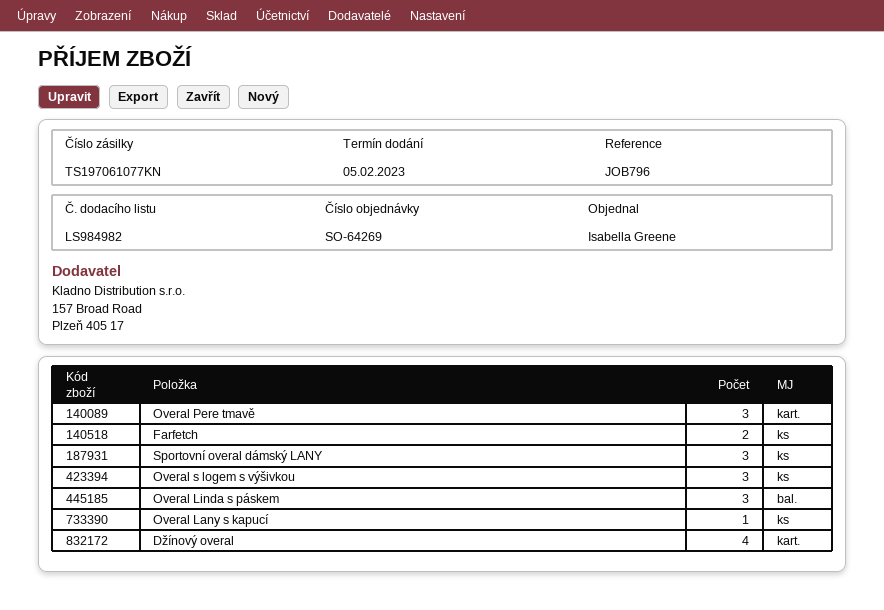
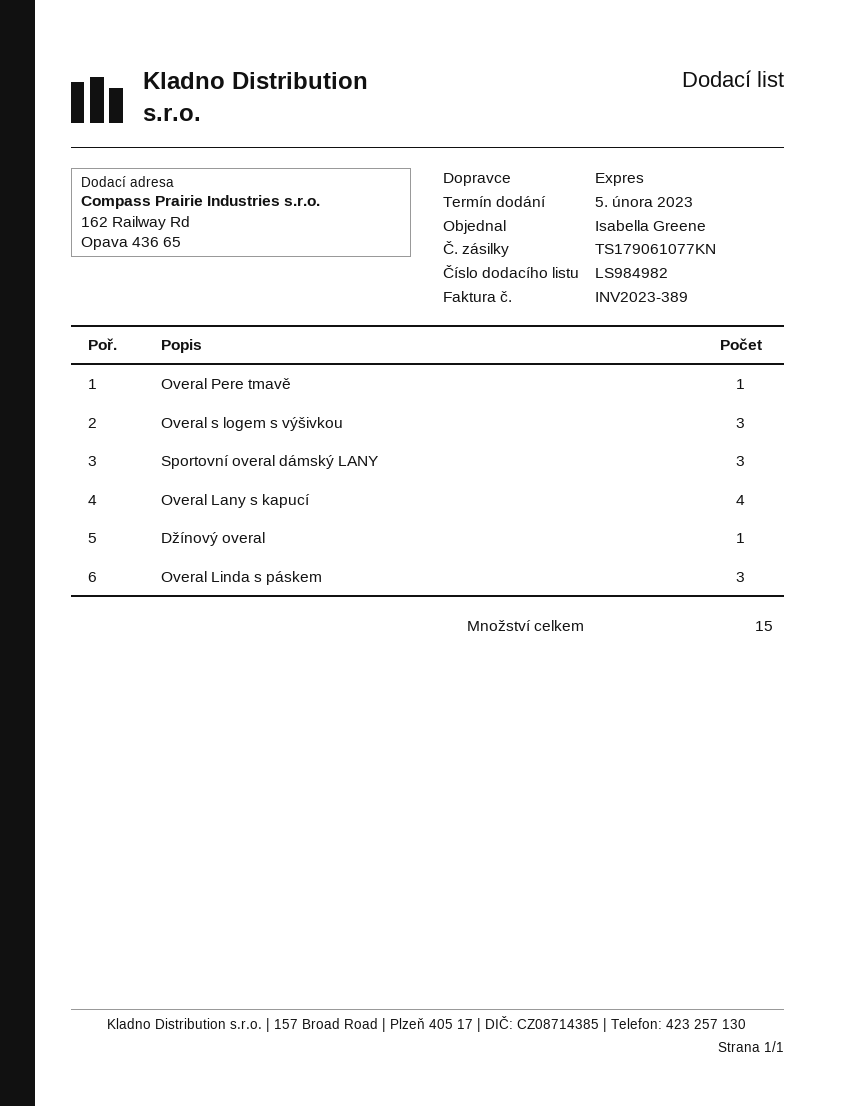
tracking number: TS197061077KN -> TS179061077KN
Overal Pere tmavě: 3 -> 1
Farfetch: 2 -> none
Overal Lany s kapucí: 1 -> 4
Džínový overal: 4 -> 1

